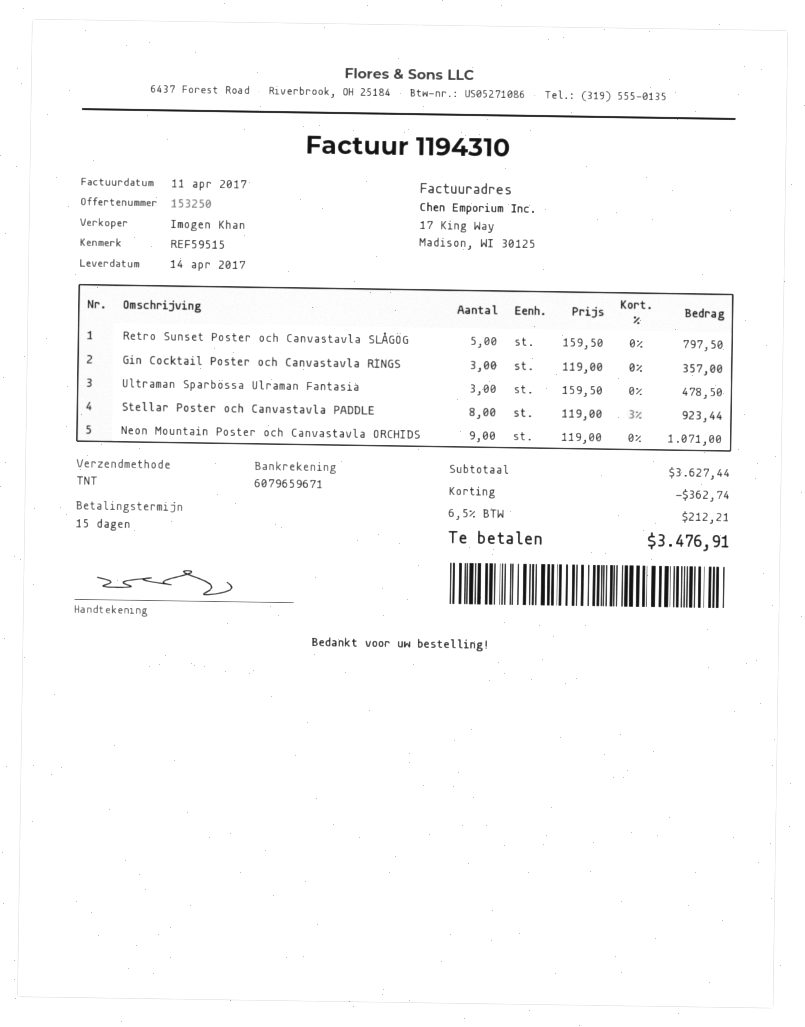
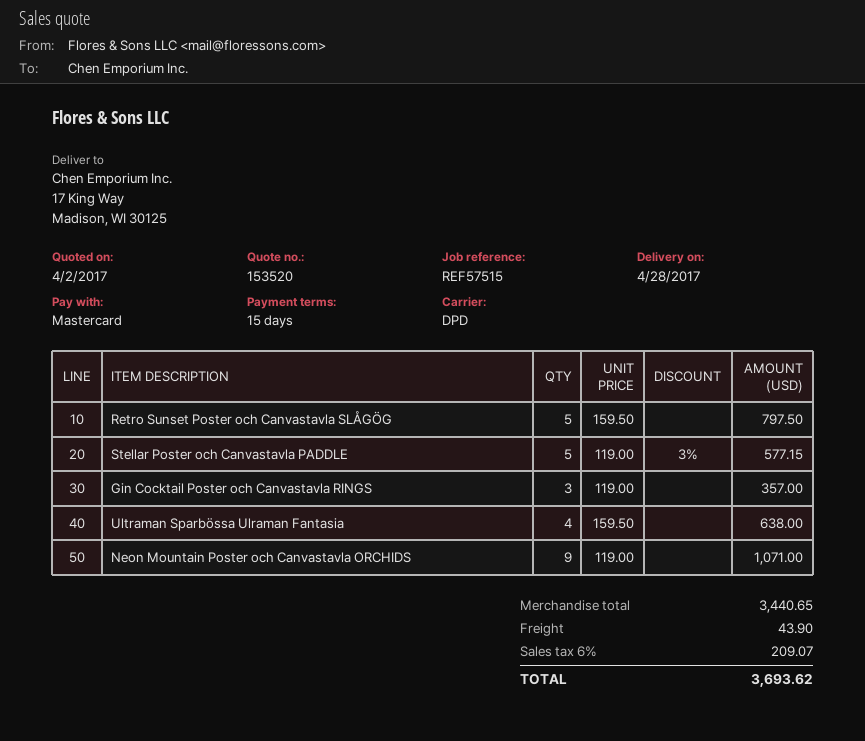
quote number: 153250 -> 153520
delivery date: 2017-04-14 -> 2017-04-28
reference: REF59515 -> REF57515
shipping method: TNT -> DPD
Ultraman Sparbössa Ulraman Fantasia: 3 x 159.50 = 478.50 -> 4 x 159.50 = 638.00
Stellar Poster och Canvastavla PADDLE: 8 x 119.00 - 3% = 923.44 -> 5 x 119.00 - 3% = 577.15
subtotal: 3627.44 -> 3440.65
discount: 362.74 -> none
shipping: none -> 43.90
tax: 6.5% = 212.21 -> 6% = 209.07
total: 3476.91 -> 3693.62

